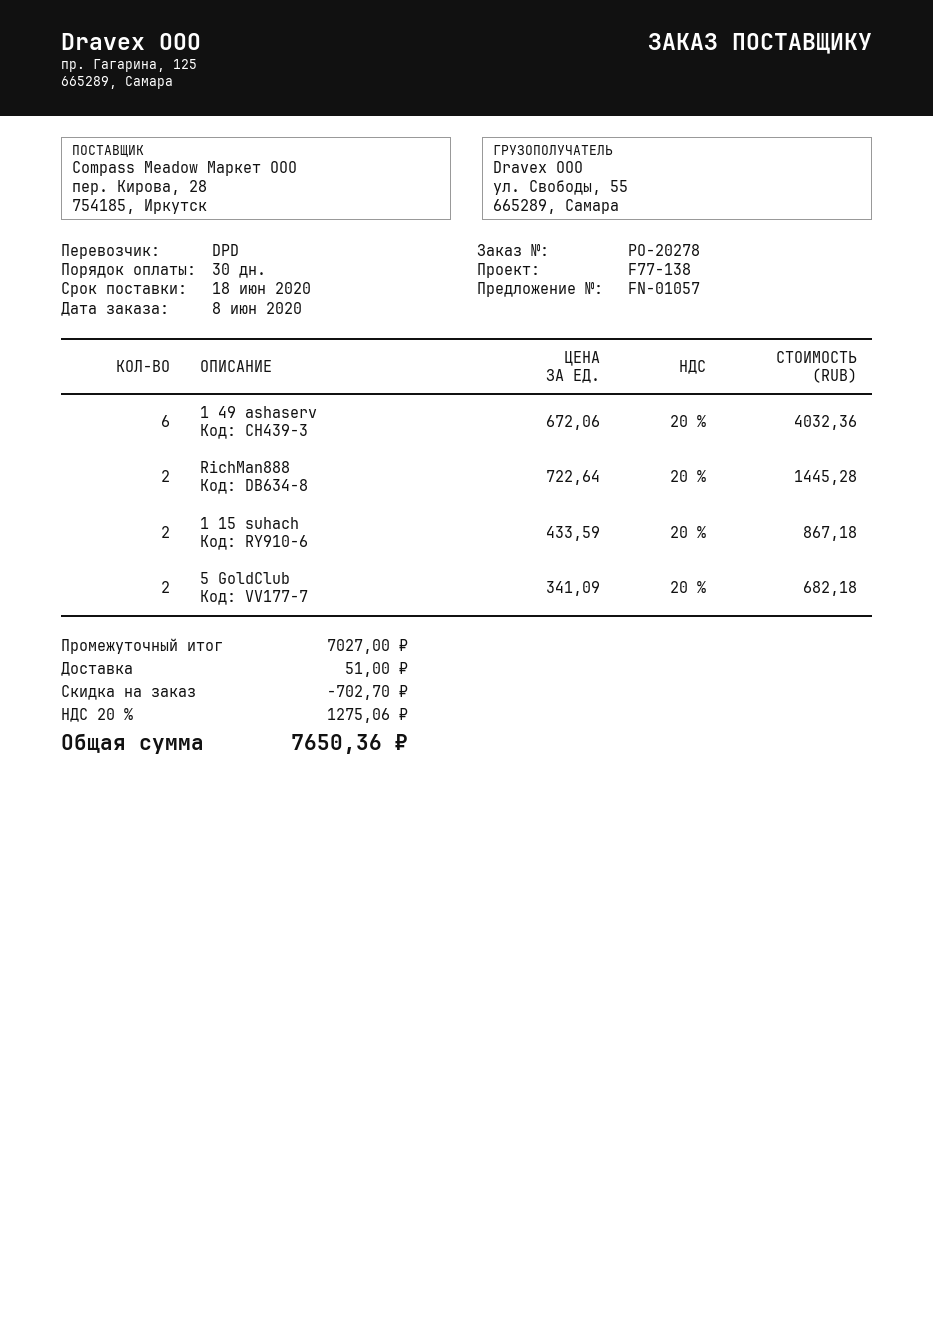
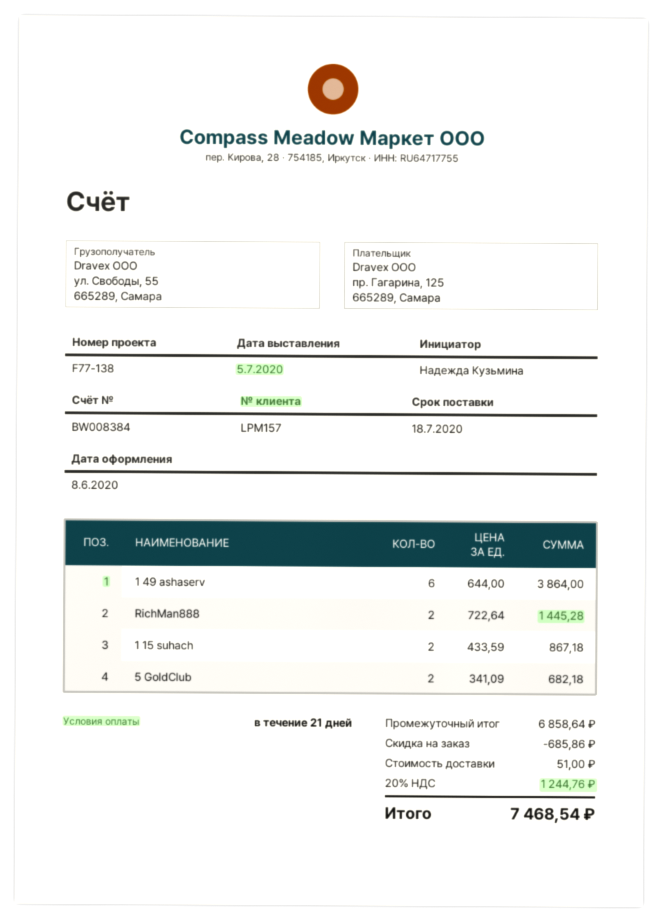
delivery date: 2020-06-18 -> 2020-07-18
payment terms: 30 days -> 21 days
1 49 ashaserv: 6 x 672.06 = 4032.36 -> 6 x 644.00 = 3864.00
subtotal: 7027.00 -> 6858.64
discount: 702.70 -> 685.86
tax: 20% = 1275.06 -> 20% = 1244.76
total: 7650.36 -> 7468.54

